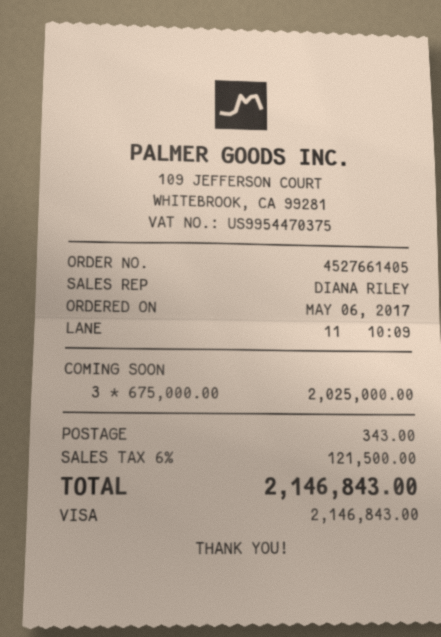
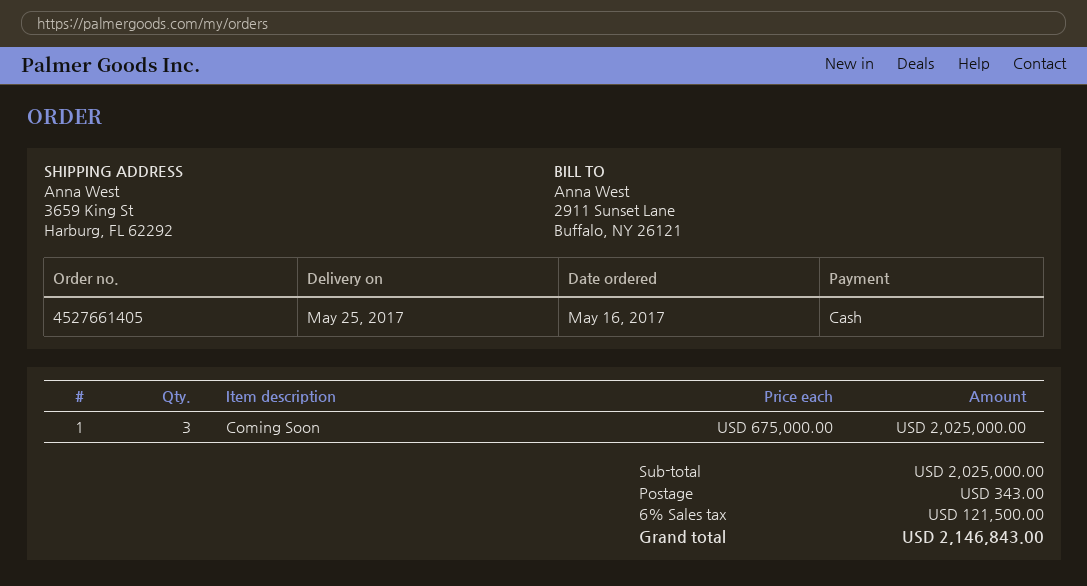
order date: 2017-05-06 -> 2017-05-16
payment method: Visa -> cash

